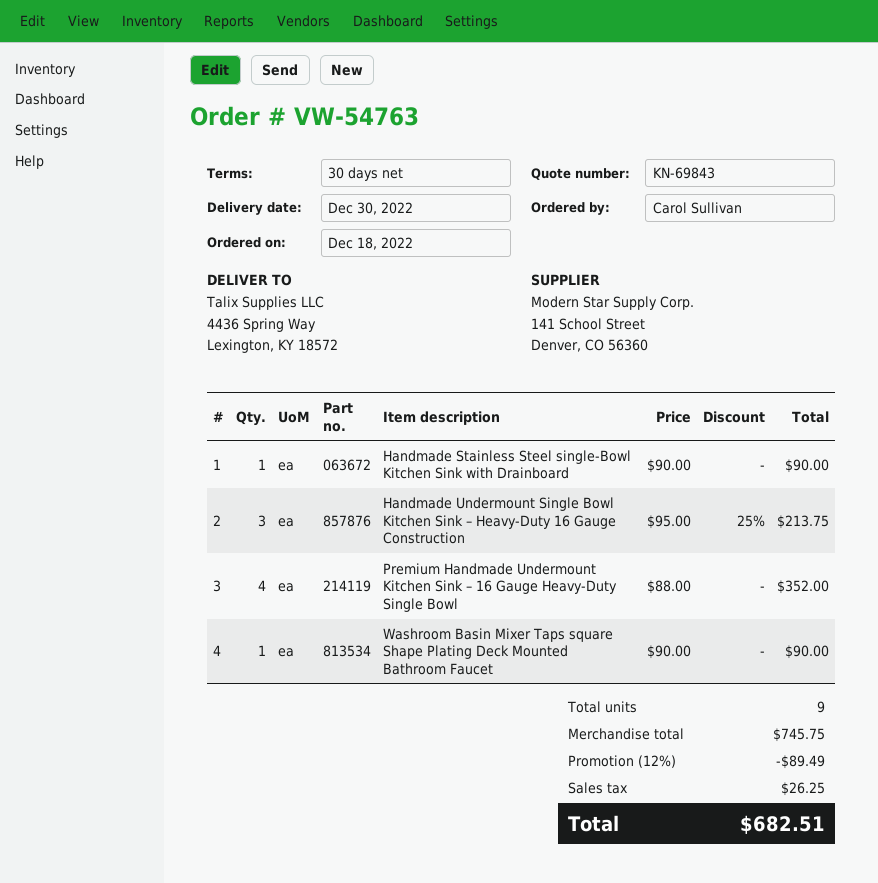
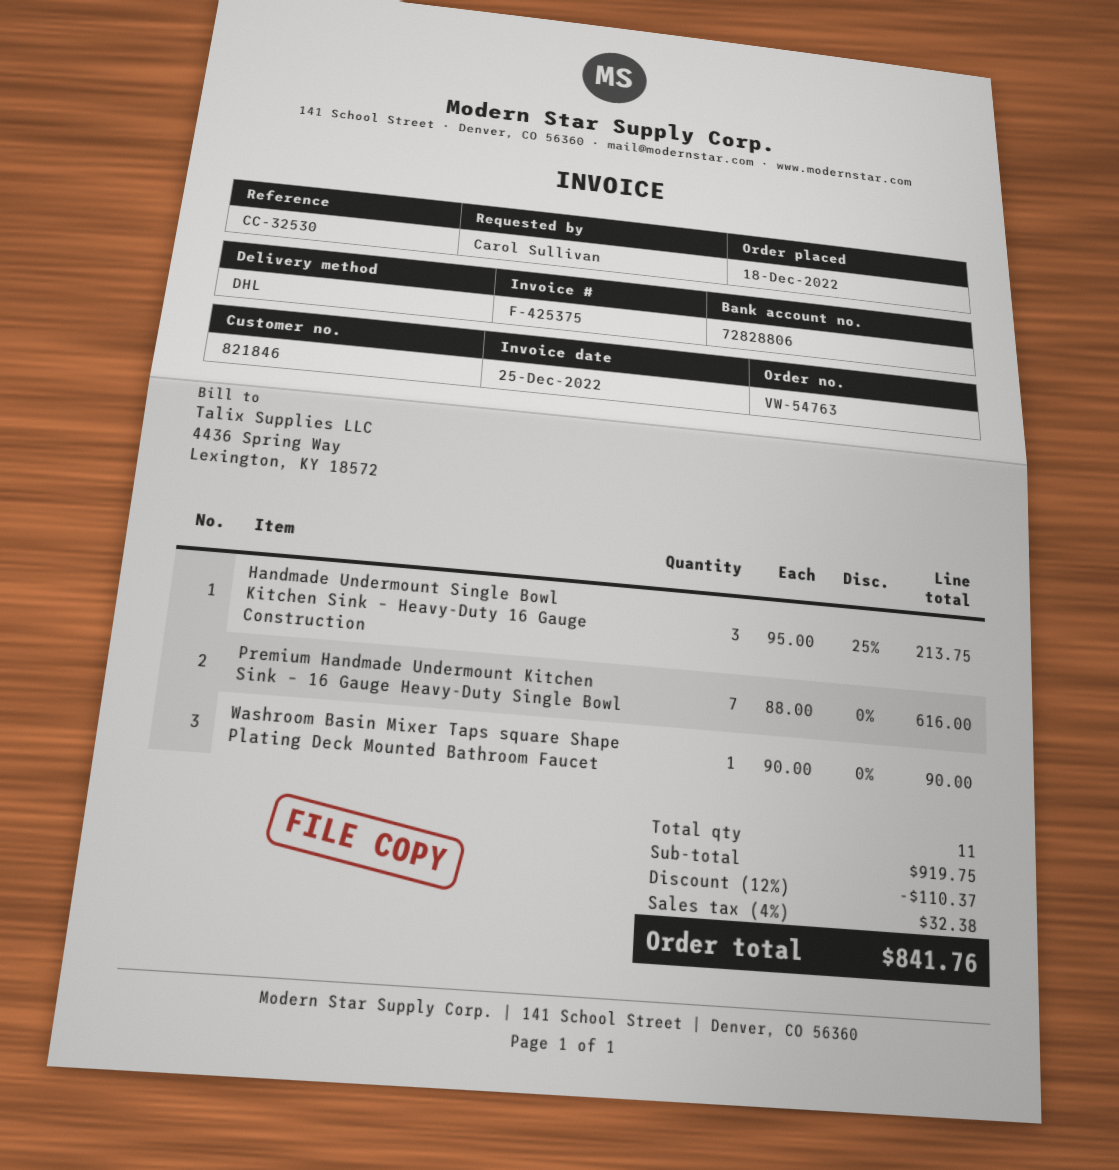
Handmade Stainless Steel single-Bowl Kitchen Sink with Drainboard: 1 x 90.00 = 90.00 -> none
Premium Handmade Undermount Kitchen Sink – 16 Gauge Heavy-Duty Single Bowl: 4 x 88.00 = 352.00 -> 7 x 88.00 = 616.00
total quantity: 9 -> 11
subtotal: 745.75 -> 919.75
discount: 12% = 89.49 -> 12% = 110.37
tax: 26.25 -> 32.38
total: 682.51 -> 841.76

